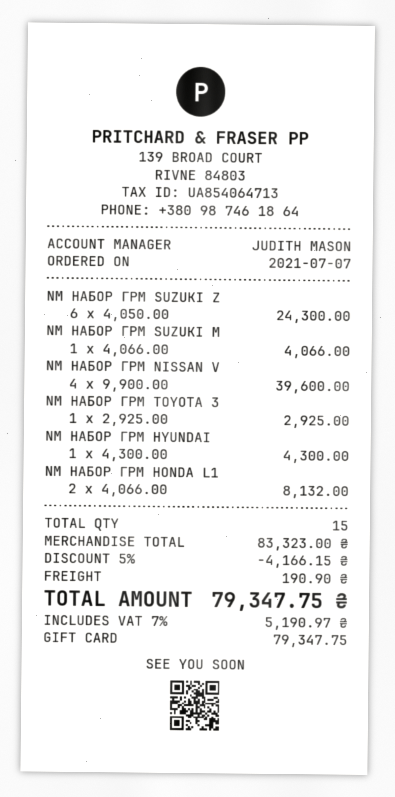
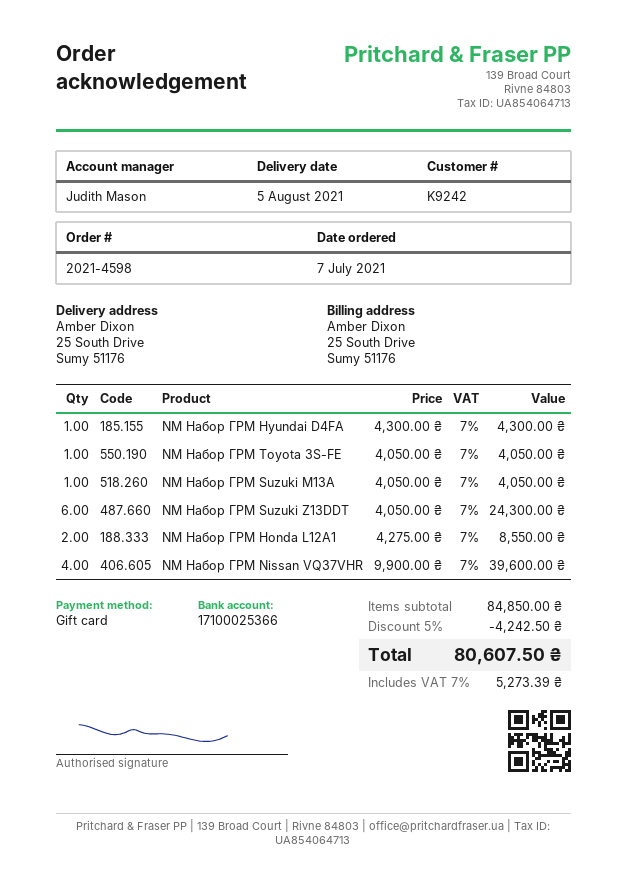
NM НАБОР ГРМ SUZUKI M: 1 x 4066.00 = 4066.00 -> 1 x 4050.00 = 4050.00
NM НАБОР ГРМ TOYOTA 3: 1 x 2925.00 = 2925.00 -> 1 x 4050.00 = 4050.00
NM НАБОР ГРМ HONDA L1: 2 x 4066.00 = 8132.00 -> 2 x 4275.00 = 8550.00
subtotal: 83323.00 -> 84850.00
discount: 5% = 4166.15 -> 5% = 4242.50
shipping: 190.90 -> none
tax: 7% = 5190.97 -> 7% = 5273.39
total: 79347.75 -> 80607.50

